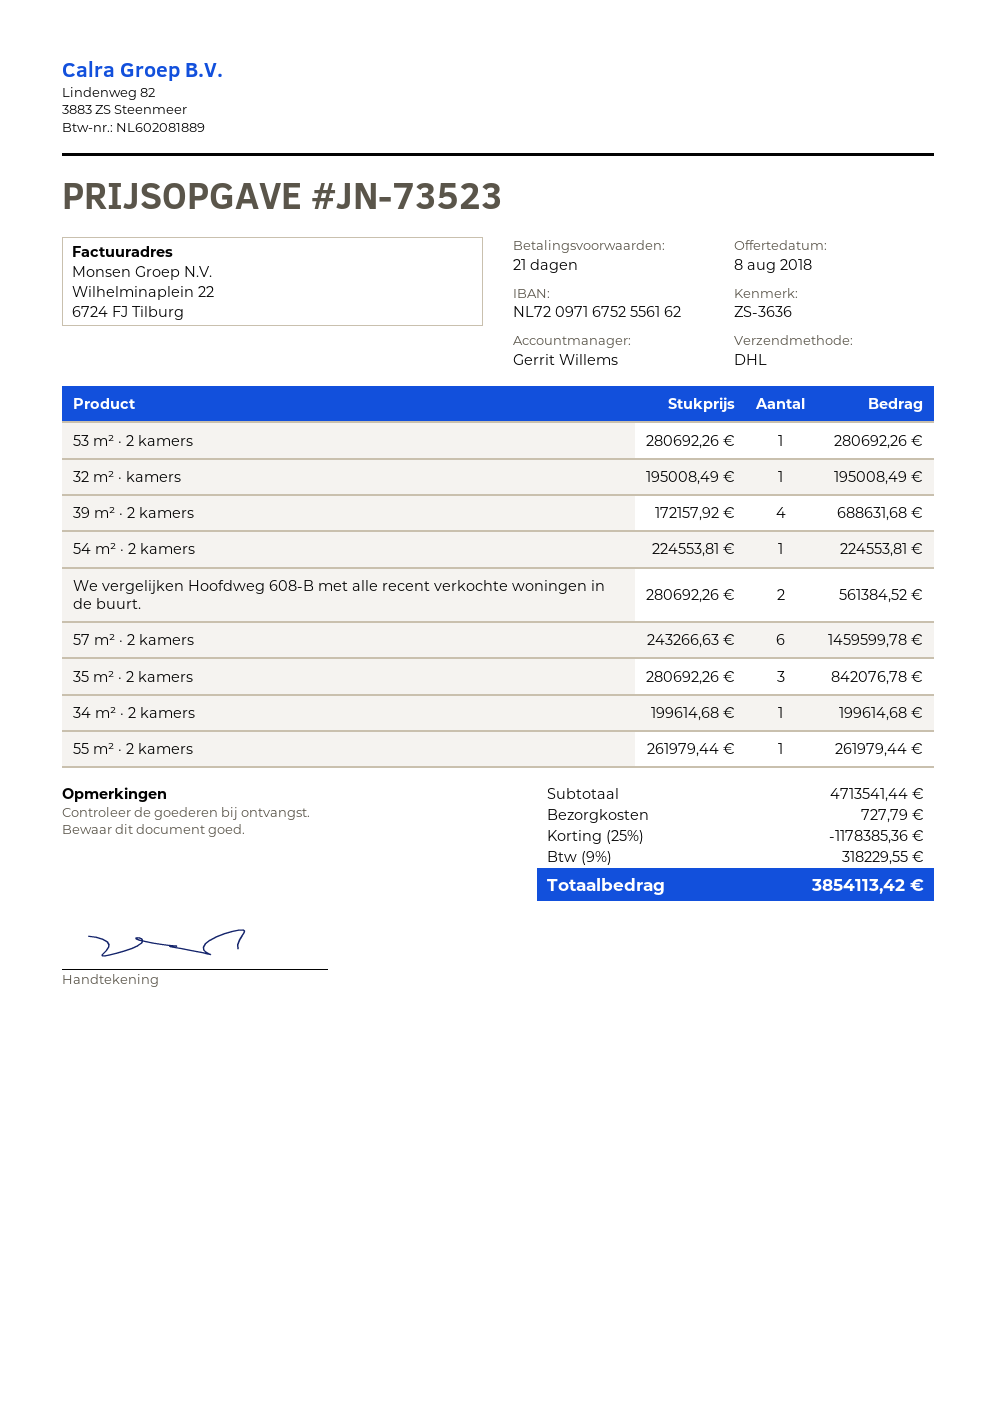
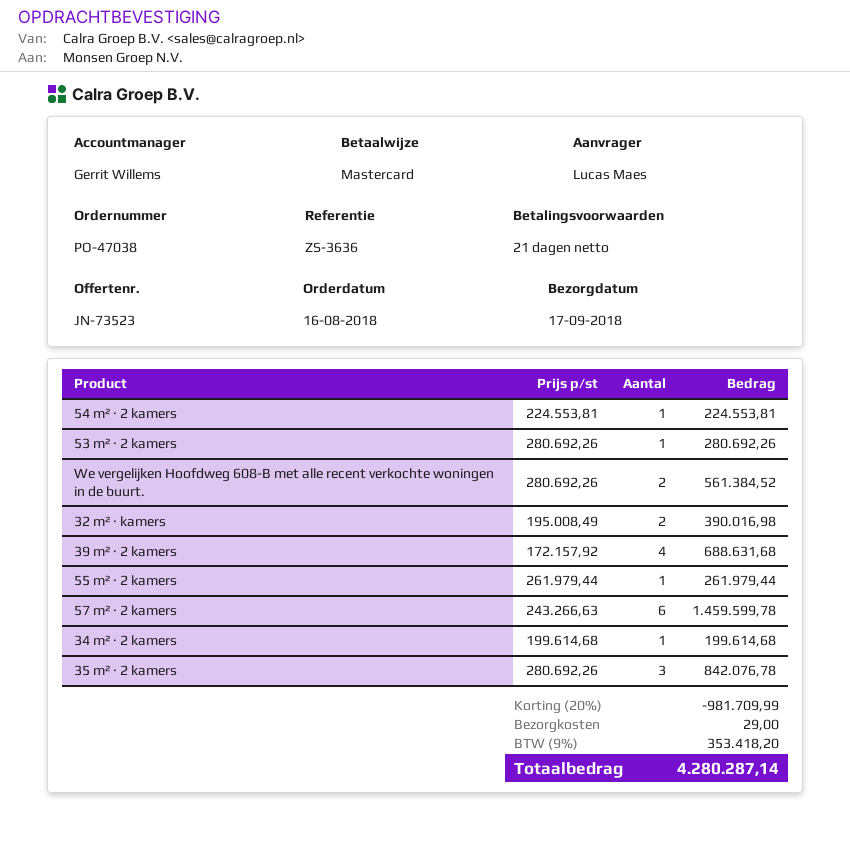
32 m² · kamers: 1 x 195008.49 = 195008.49 -> 2 x 195008.49 = 390016.98
discount: 25% = 1178385.36 -> 20% = 981709.99
shipping: 727.79 -> 29.00
tax: 9% = 318229.55 -> 9% = 353418.20
total: 3854113.42 -> 4280287.14

